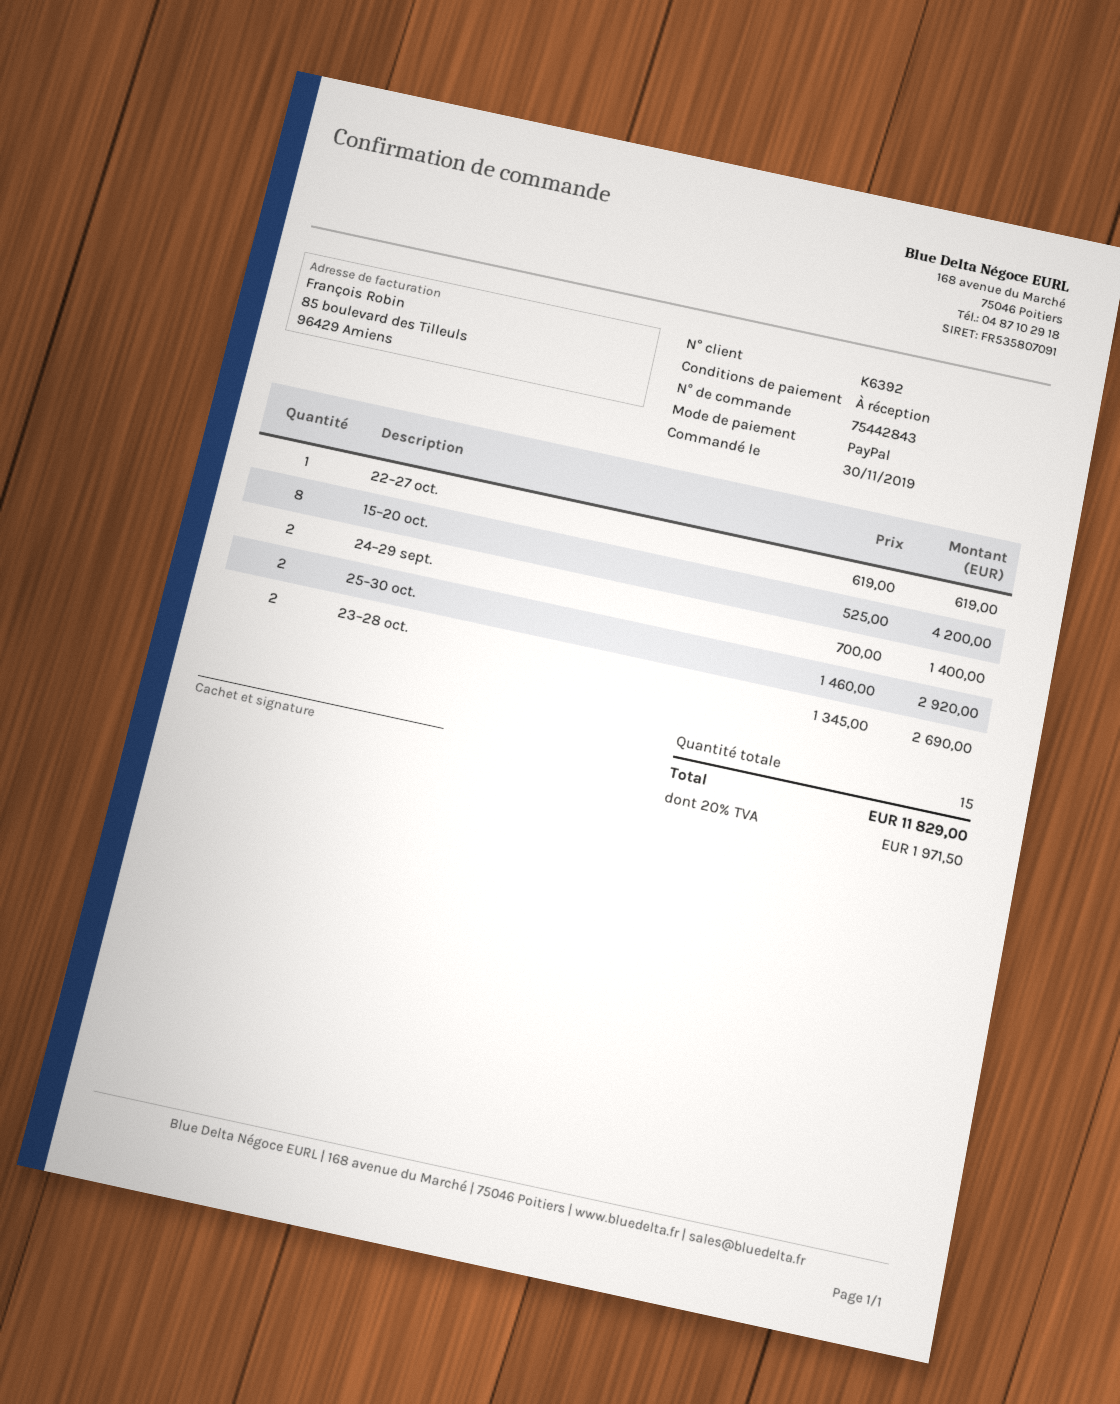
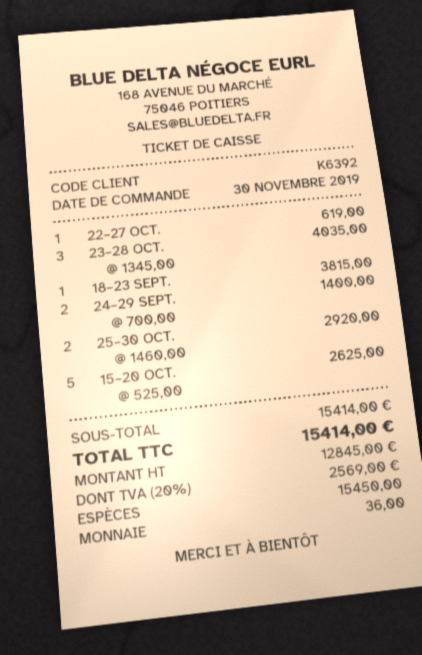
payment method: PayPal -> cash
15–20 oct.: 8 x 525.00 = 4200.00 -> 5 x 525.00 = 2625.00
23–28 oct.: 2 x 1345.00 = 2690.00 -> 3 x 1345.00 = 4035.00
18–23 SEPT.: none -> 1 x 3815.00 = 3815.00
tax: 20% = 1971.50 -> 20% = 2569.00
total: 11829.00 -> 15414.00

